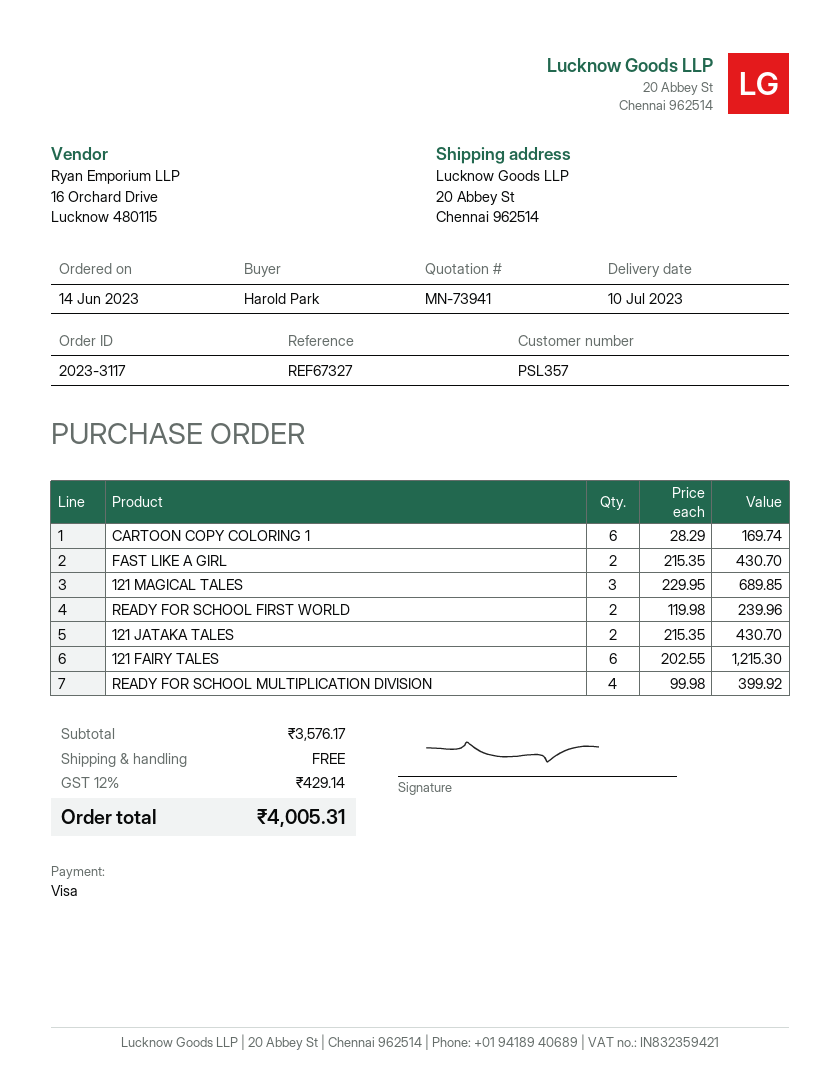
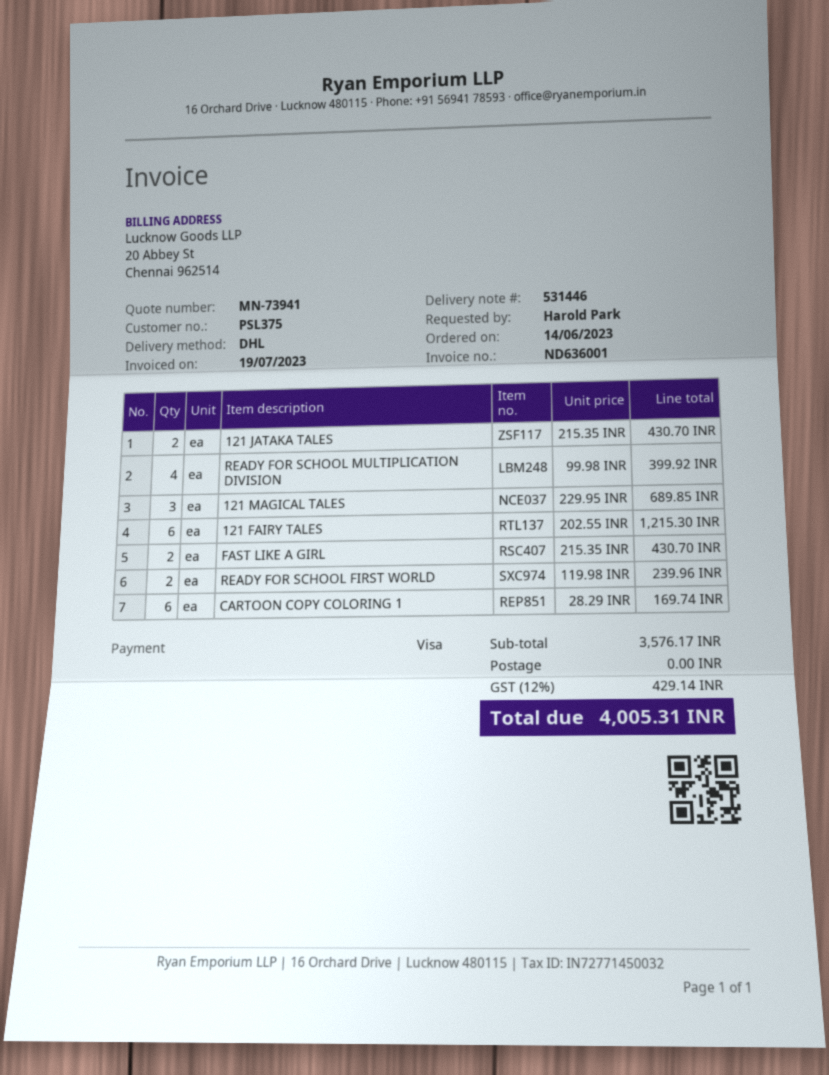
customer number: PSL357 -> PSL375

